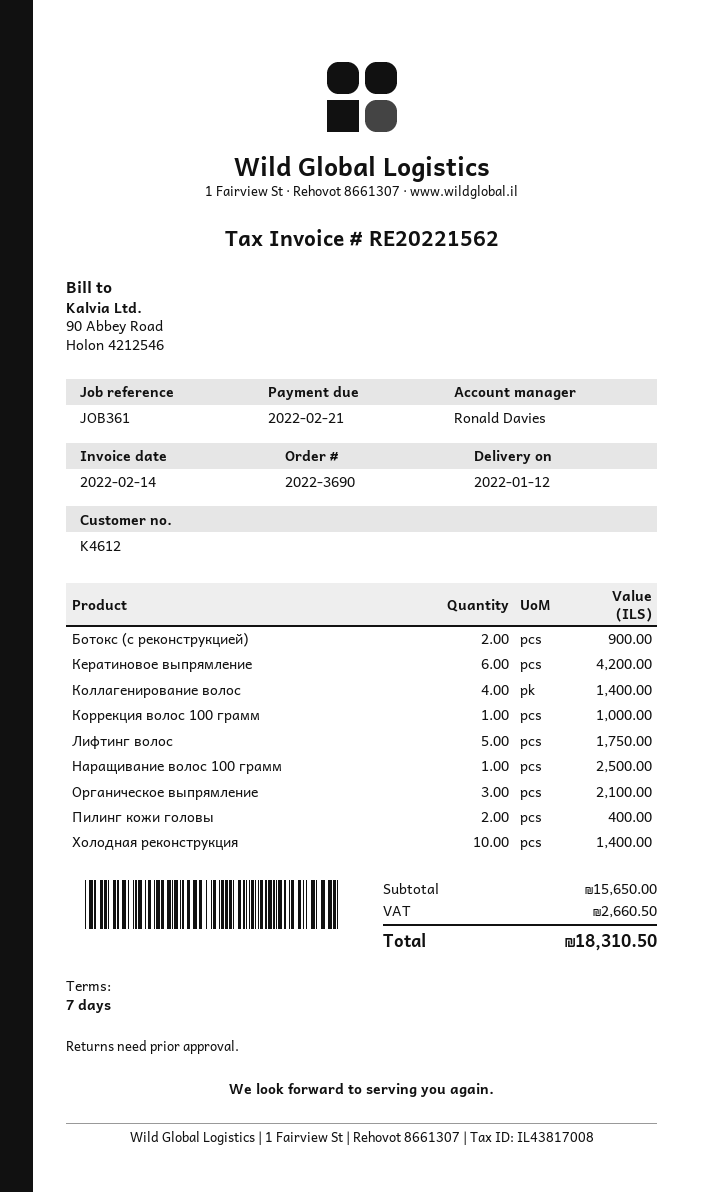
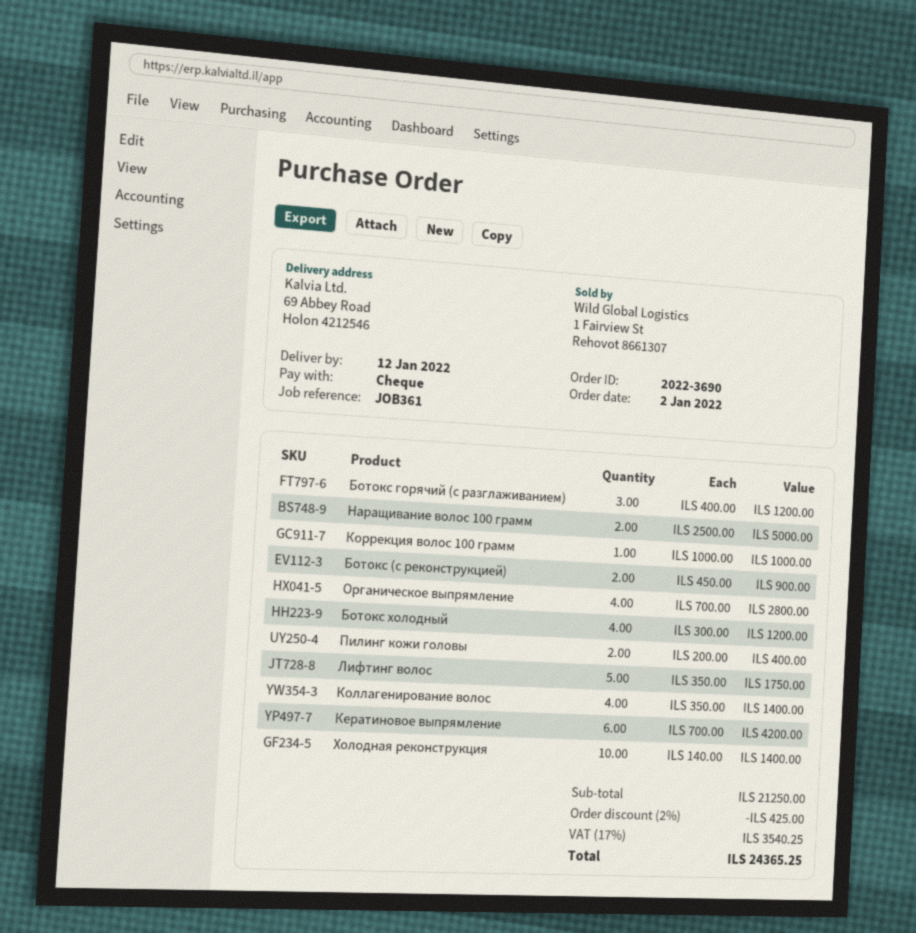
Наращивание волос 100 грамм: 1 for 2500.00 -> 2 for 5000.00
Органическое выпрямление: 3 for 2100.00 -> 4 for 2800.00
Ботокс горячий (с разглаживанием): none -> 3 for 1200.00
Ботокс холодный: none -> 4 for 1200.00
subtotal: 15650.00 -> 21250.00
discount: none -> 2% = 425.00
tax: 2660.50 -> 3540.25
total: 18310.50 -> 24365.25

